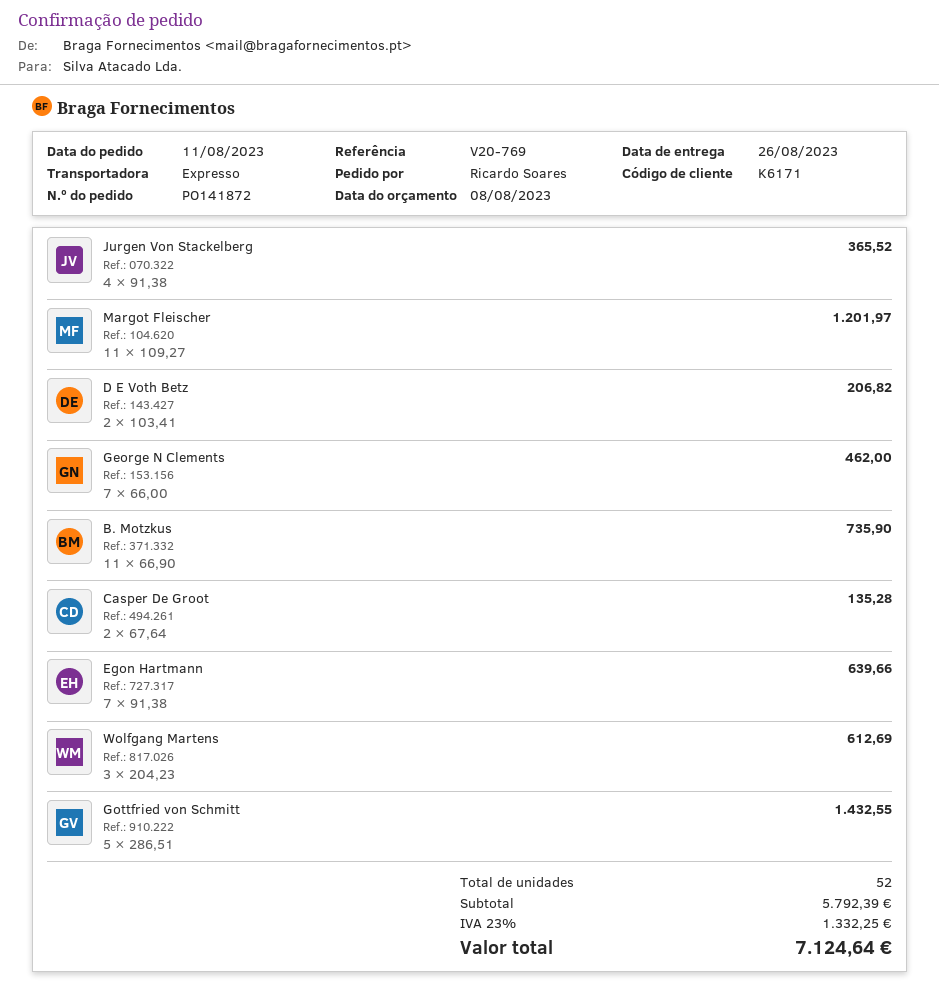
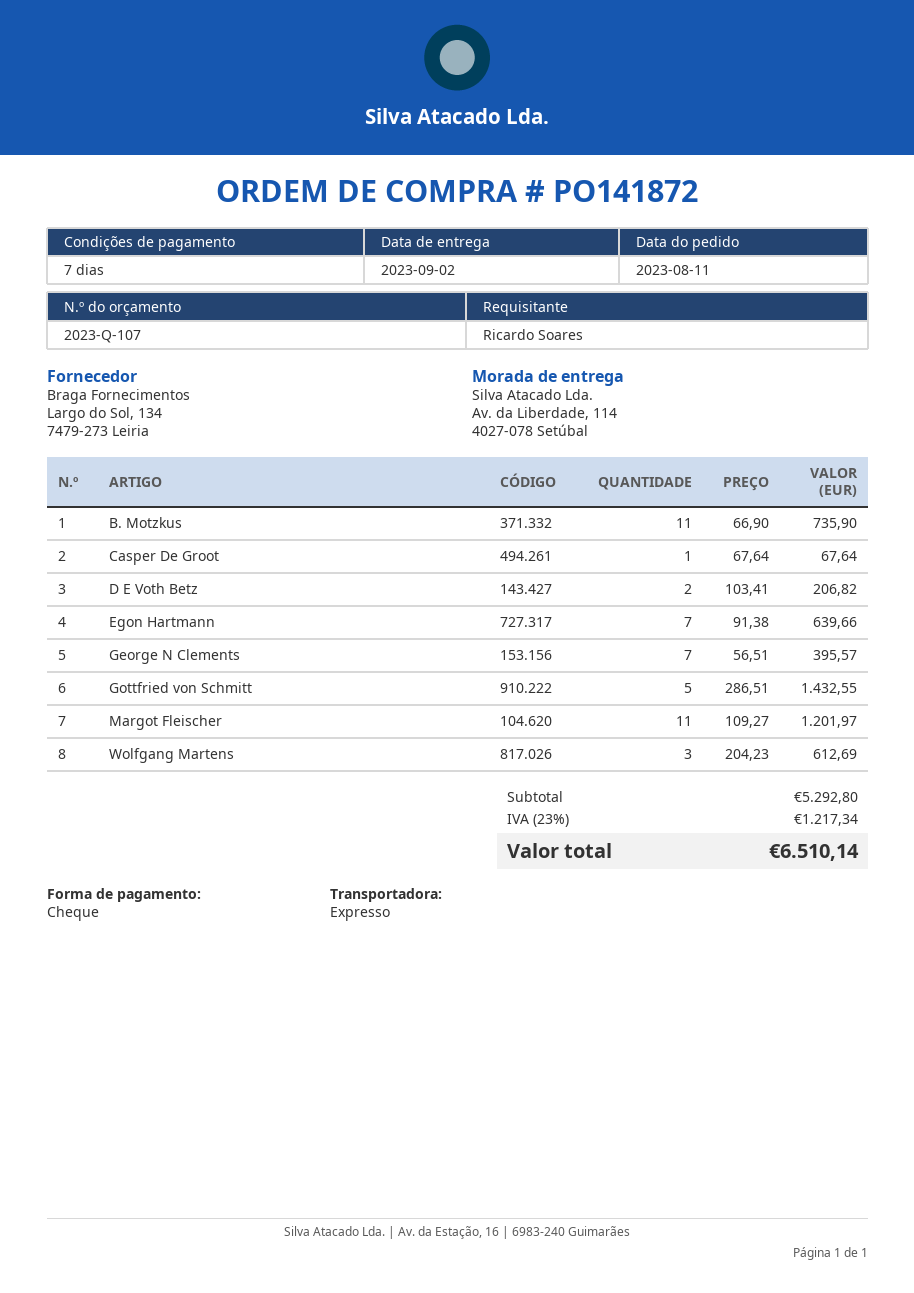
delivery date: 2023-08-26 -> 2023-09-02
Jurgen Von Stackelberg: 4 x 91.38 = 365.52 -> none
George N Clements: 7 x 66.00 = 462.00 -> 7 x 56.51 = 395.57
Casper De Groot: 2 x 67.64 = 135.28 -> 1 x 67.64 = 67.64
subtotal: 5792.39 -> 5292.80
tax: 23% = 1332.25 -> 23% = 1217.34
total: 7124.64 -> 6510.14

